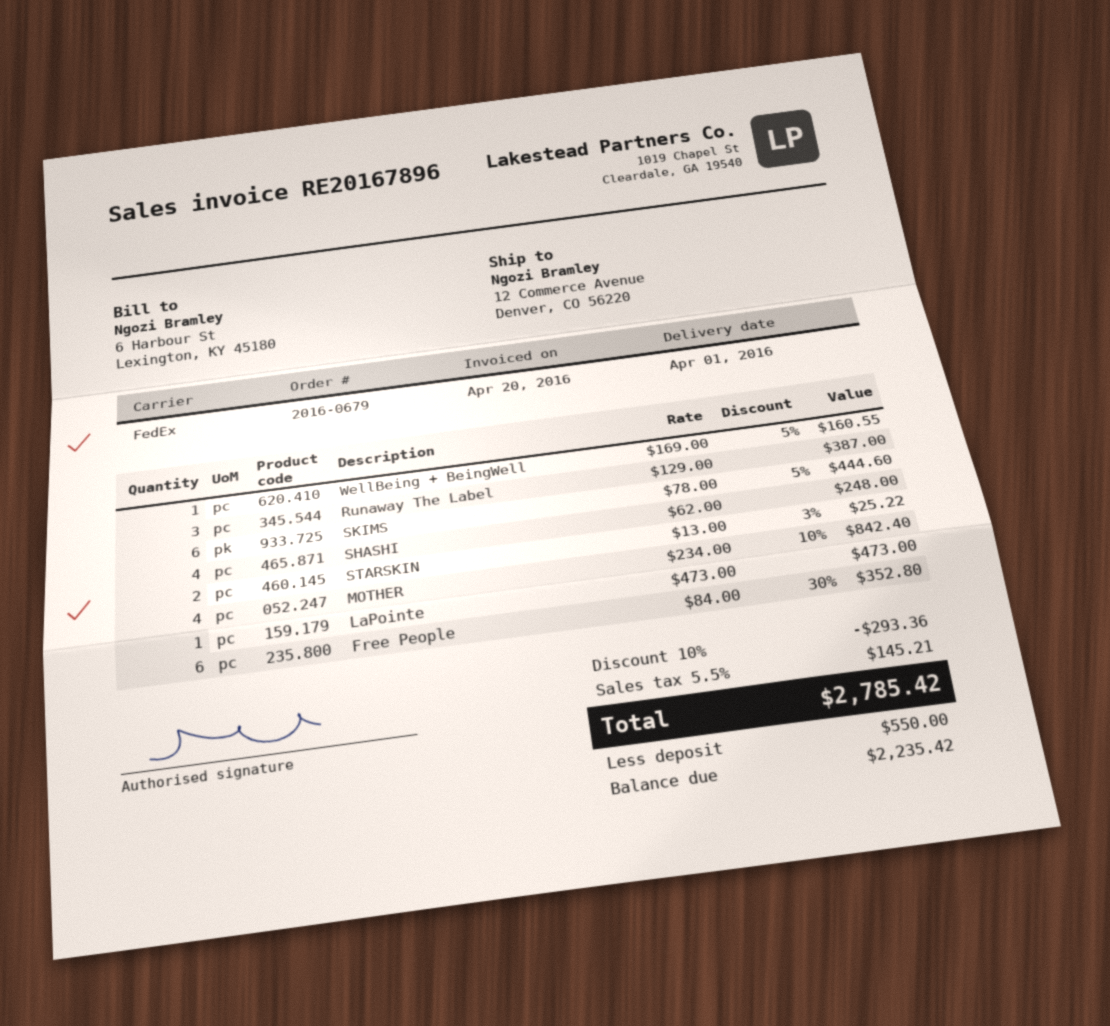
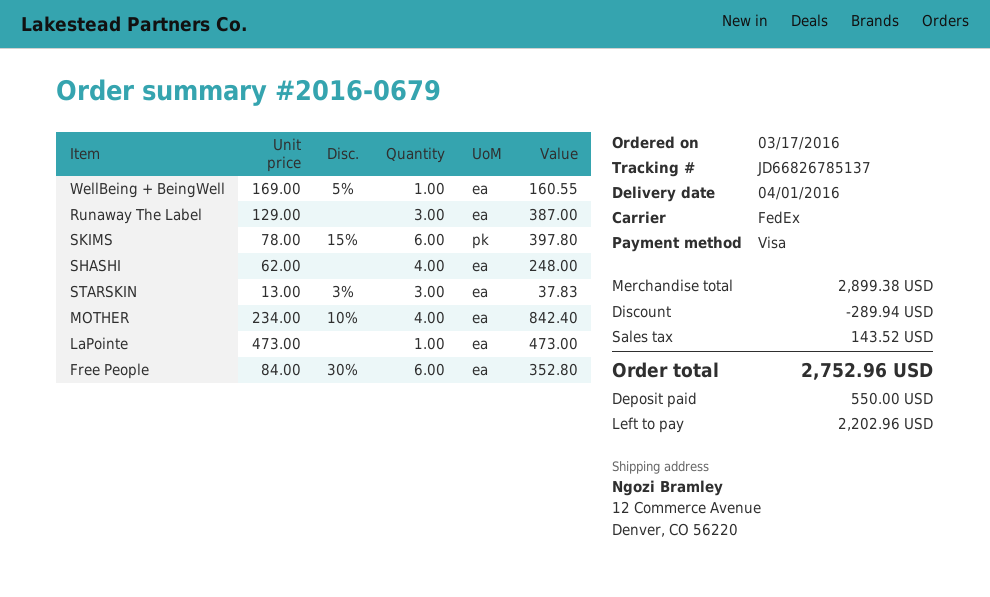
SKIMS: 6 x 78.00 - 5% = 444.60 -> 6 x 78.00 - 15% = 397.80
STARSKIN: 2 x 13.00 - 3% = 25.22 -> 3 x 13.00 - 3% = 37.83
discount: 293.36 -> 289.94
tax: 145.21 -> 143.52
total: 2785.42 -> 2752.96
balance: 2235.42 -> 2202.96

